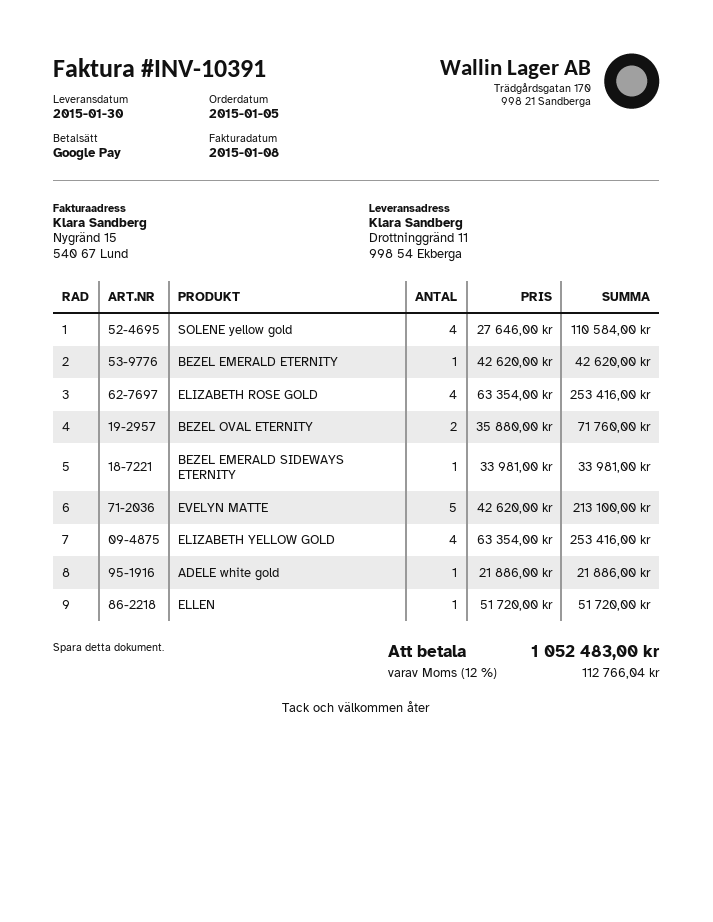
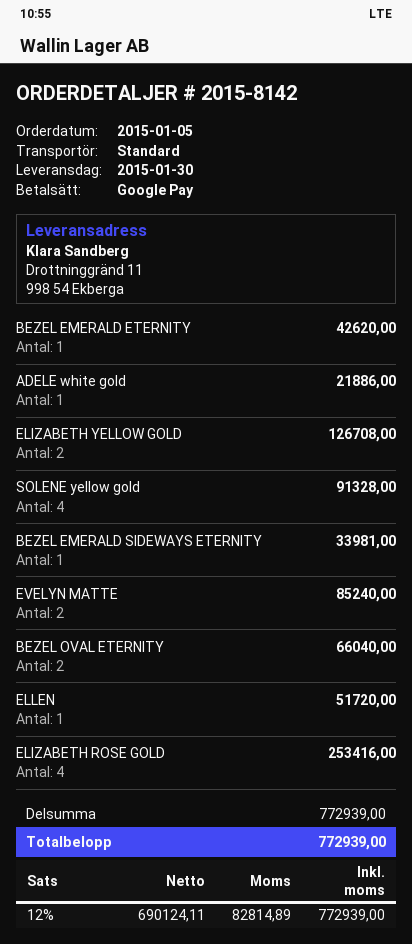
SOLENE yellow gold: 4 for 110584.00 -> 4 for 91328.00
BEZEL OVAL ETERNITY: 2 for 71760.00 -> 2 for 66040.00
EVELYN MATTE: 5 for 213100.00 -> 2 for 85240.00
ELIZABETH YELLOW GOLD: 4 for 253416.00 -> 2 for 126708.00
tax: 12% = 112766.04 -> 12% = 82814.89
total: 1052483.00 -> 772939.00

